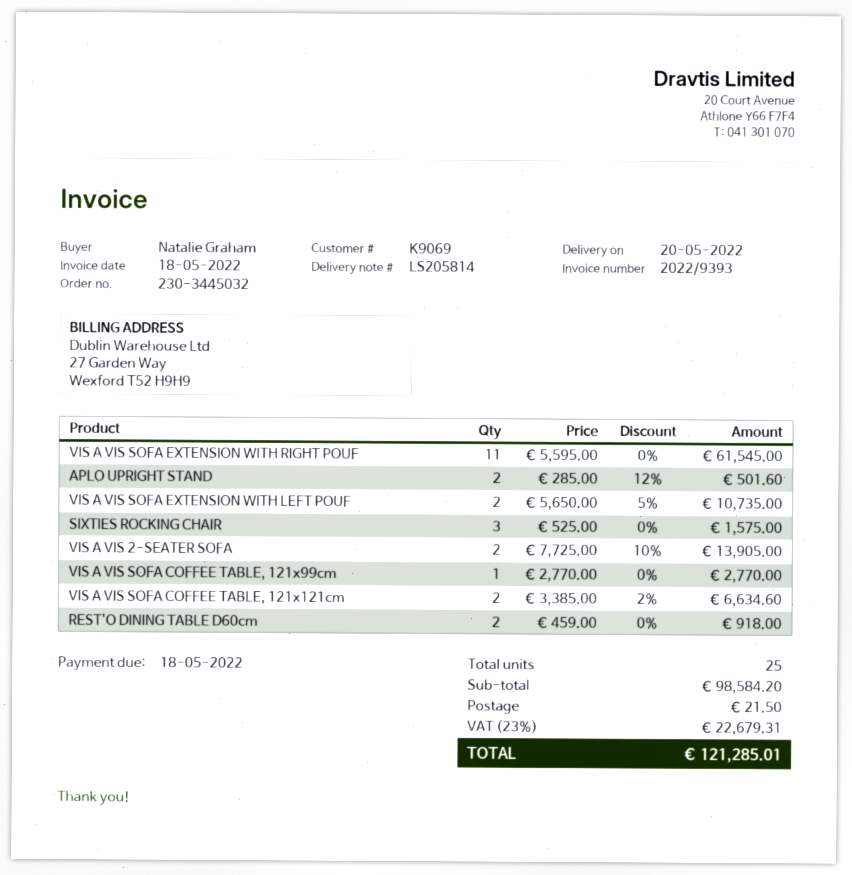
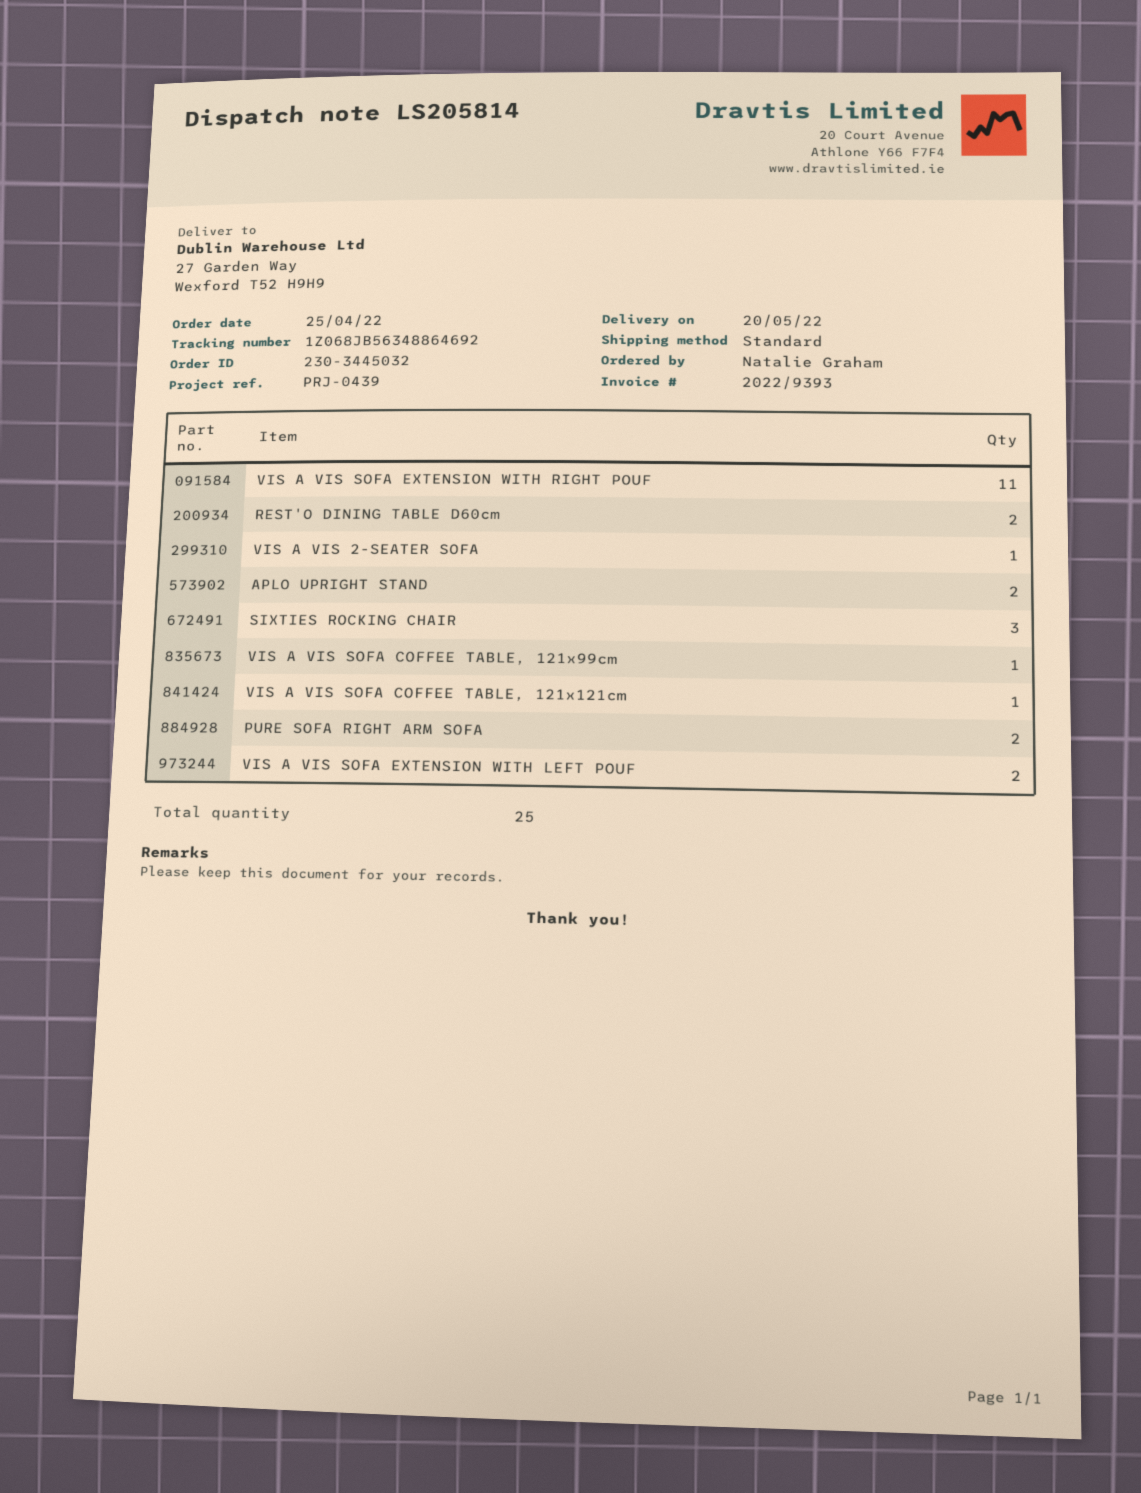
VIS A VIS 2-SEATER SOFA: 2 -> 1
VIS A VIS SOFA COFFEE TABLE, 121x121cm: 2 -> 1
PURE SOFA RIGHT ARM SOFA: none -> 2

